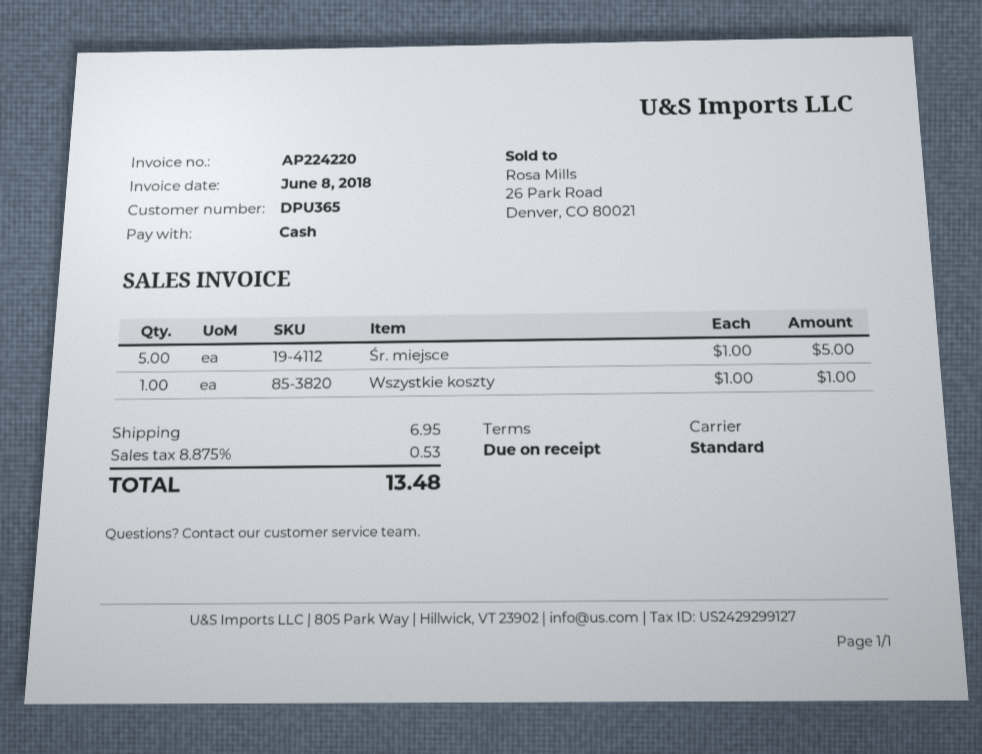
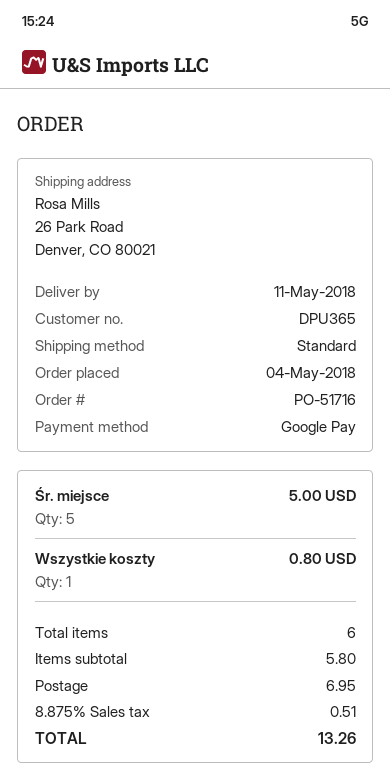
payment method: cash -> Google Pay
Wszystkie koszty: 1 for 1.00 -> 1 for 0.80
tax: 8.875% = 0.53 -> 8.875% = 0.51
total: 13.48 -> 13.26

